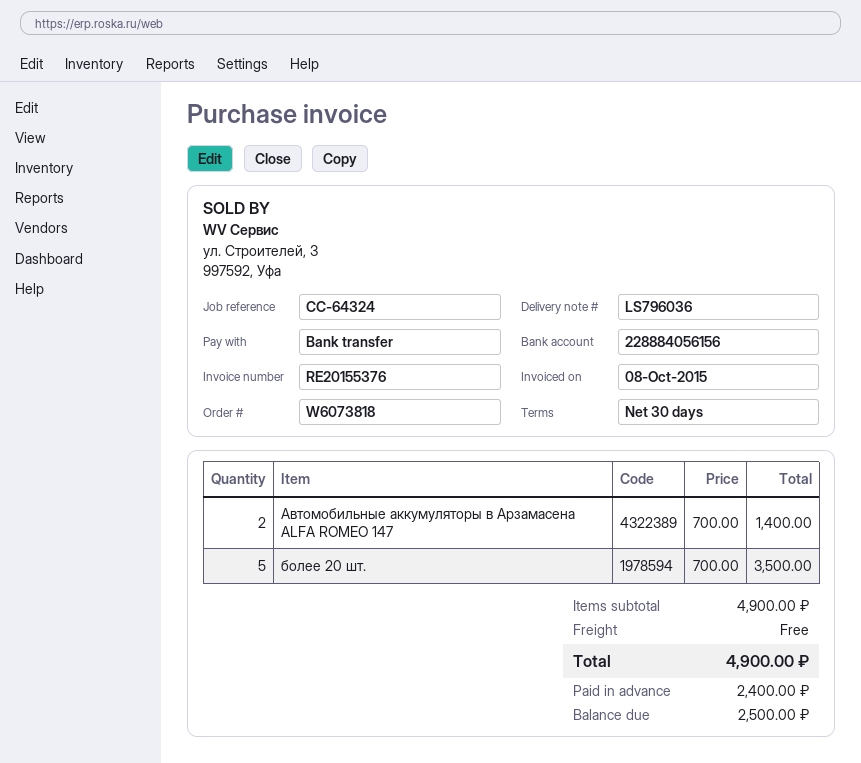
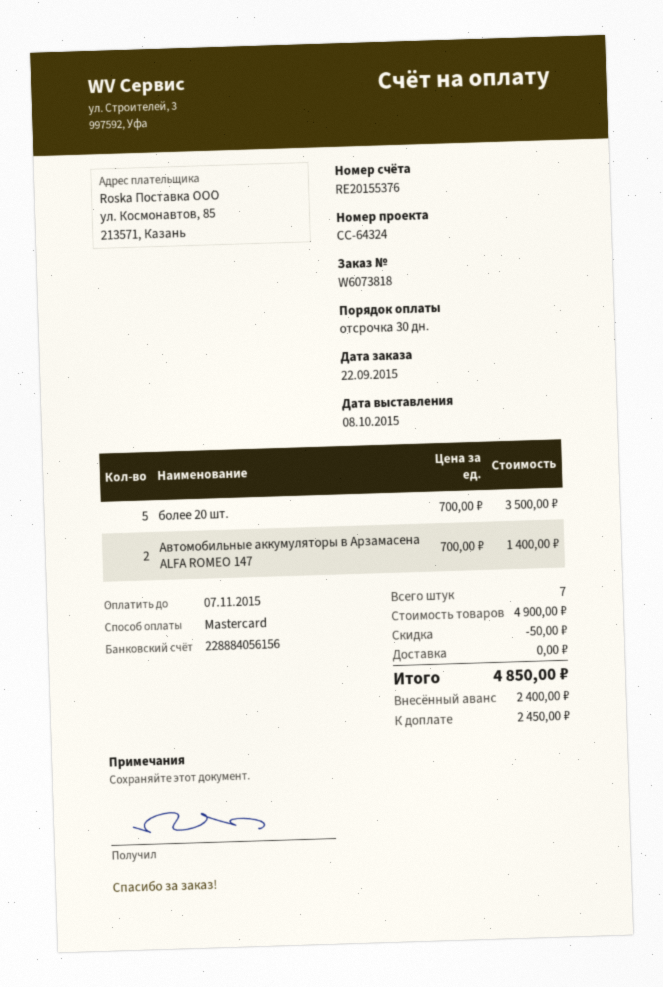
payment method: bank transfer -> Mastercard
discount: none -> 50.00
total: 4900.00 -> 4850.00
balance: 2500.00 -> 2450.00

